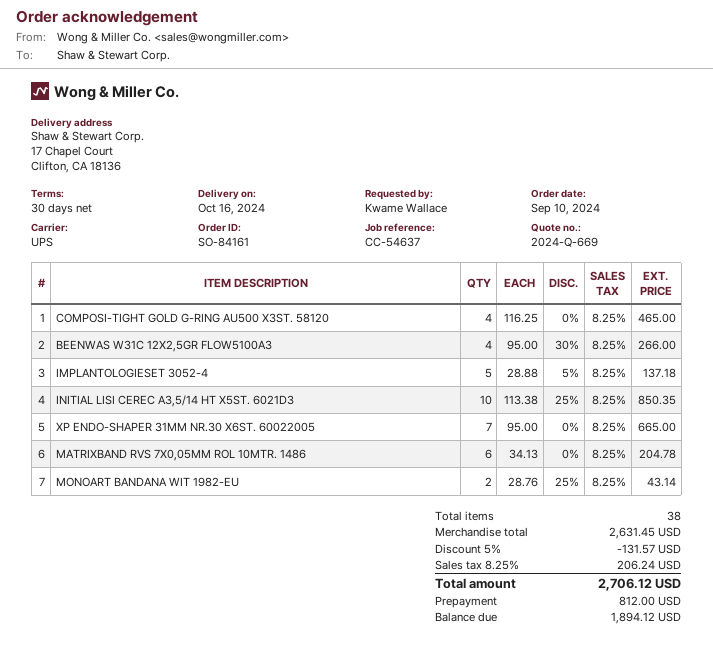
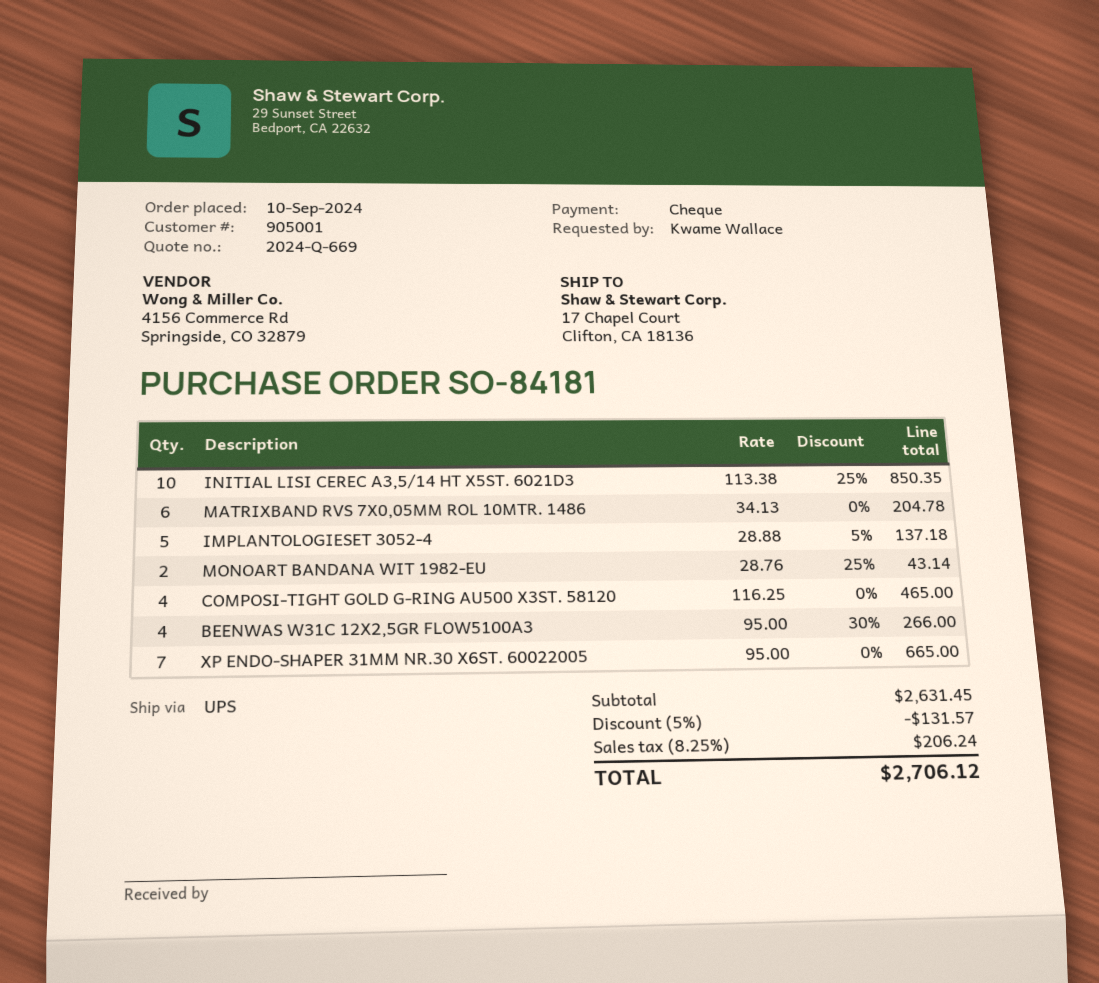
order number: SO-84161 -> SO-84181

